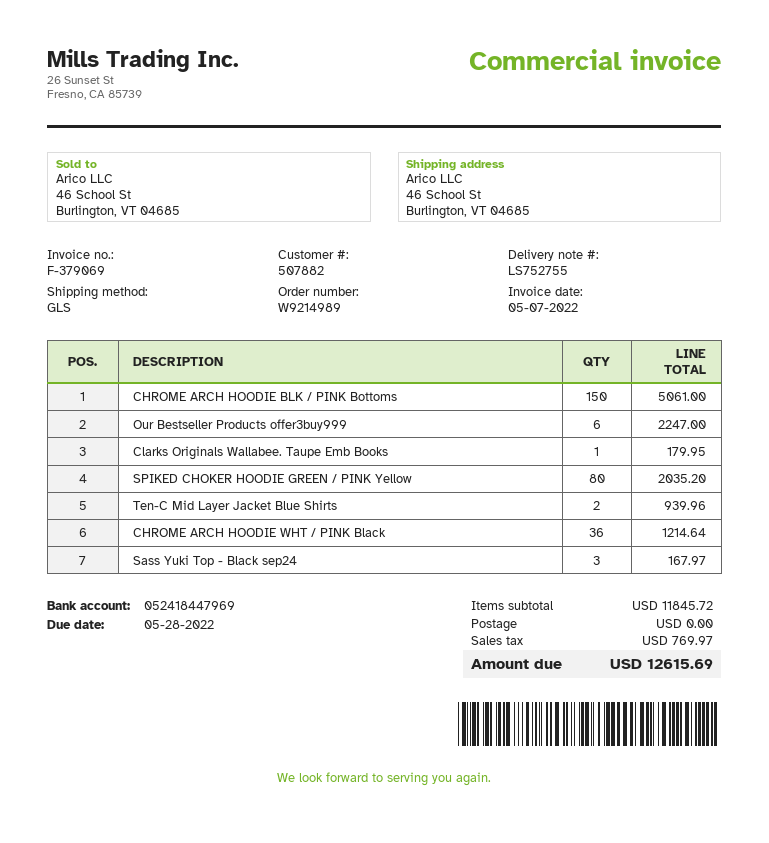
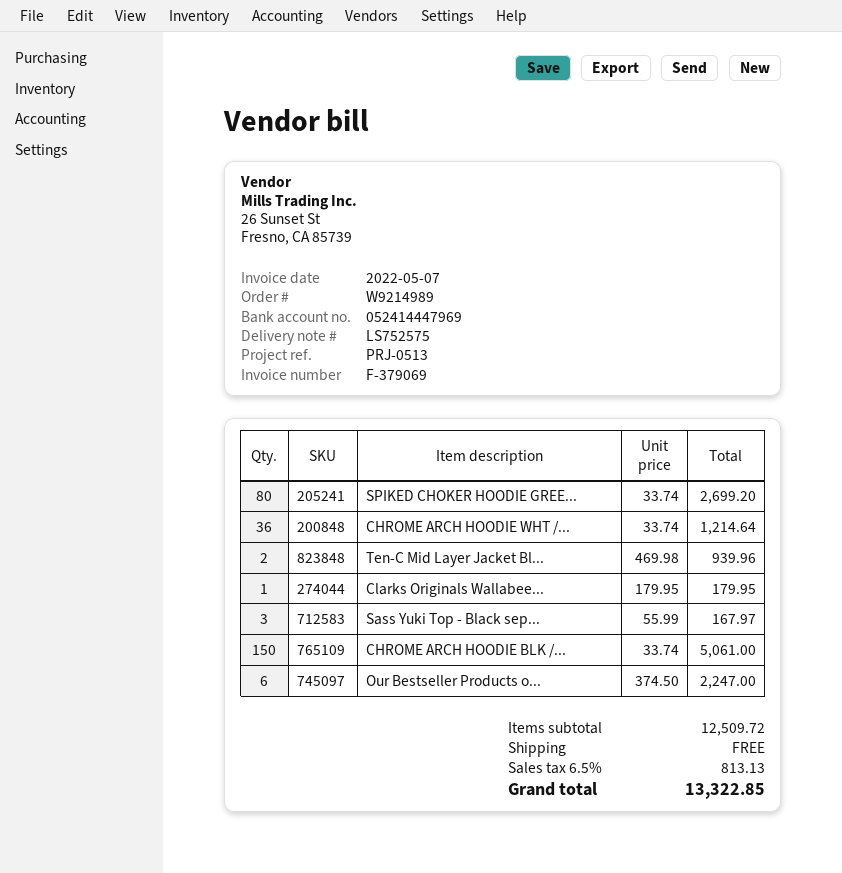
delivery note number: LS752755 -> LS752575
bank account: 052418447969 -> 052414447969
SPIKED CHOKER HOODIE GREEN / PINK Yellow: 80 for 2035.20 -> 80 for 2699.20
subtotal: 11845.72 -> 12509.72
tax: 769.97 -> 813.13
total: 12615.69 -> 13322.85

